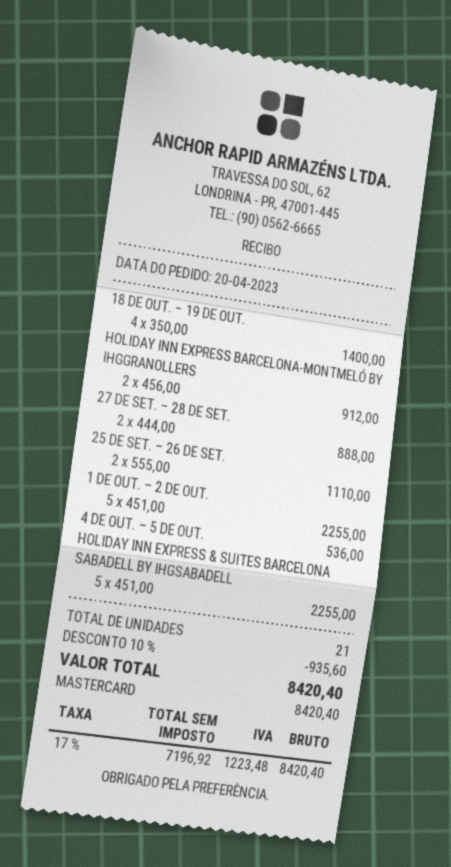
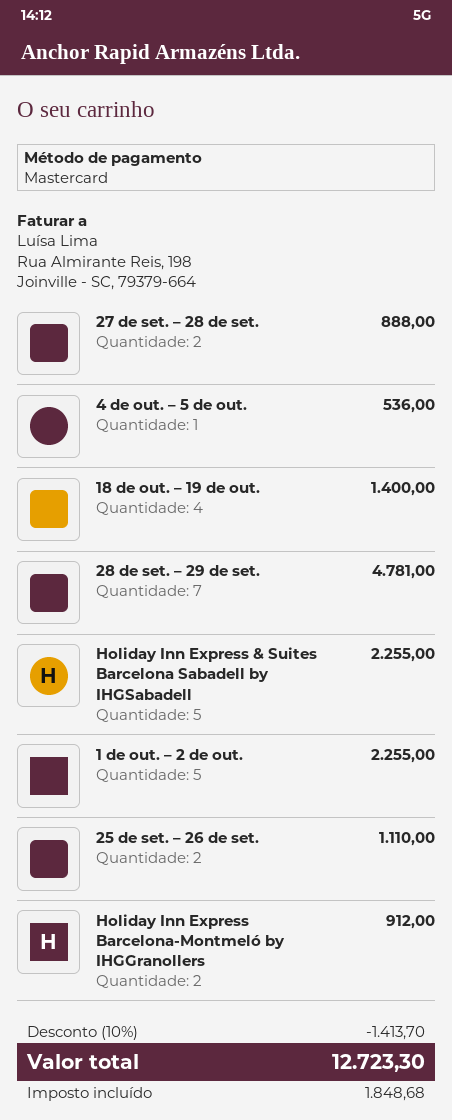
28 de set. – 29 de set.: none -> 7 for 4781.00
discount: 10% = 935.60 -> 10% = 1413.70
tax: 1223.48 -> 1848.68
total: 8420.40 -> 12723.30

